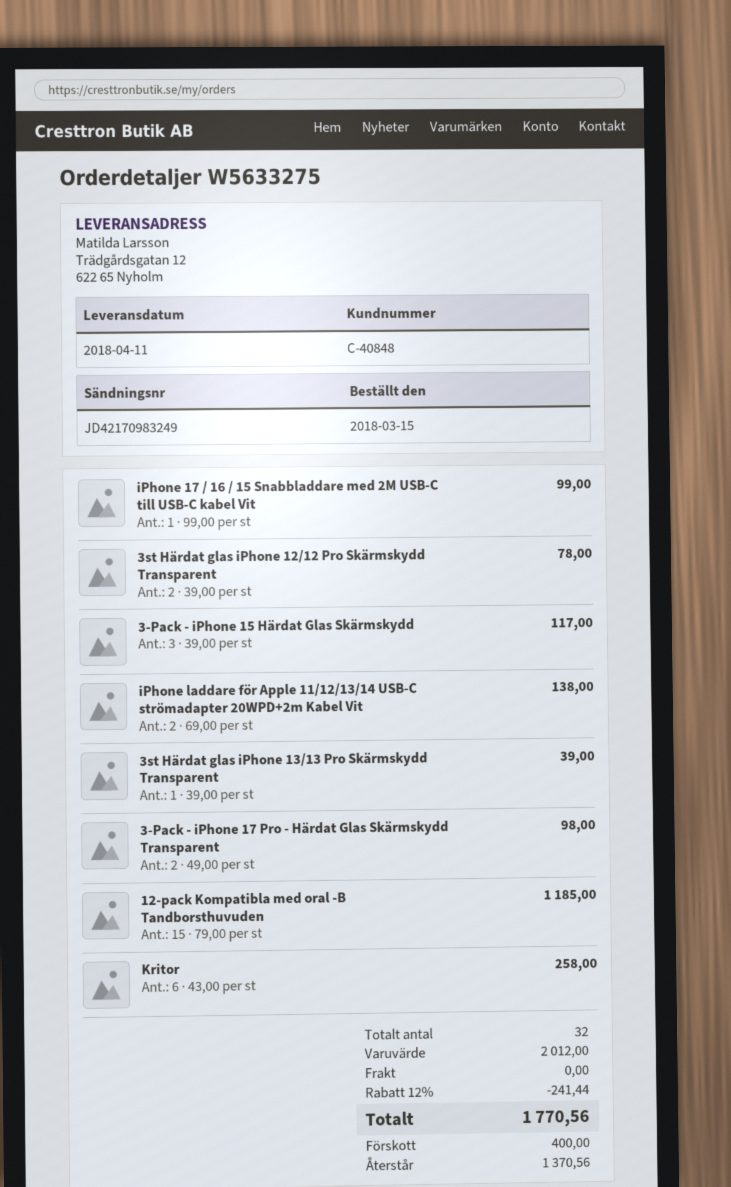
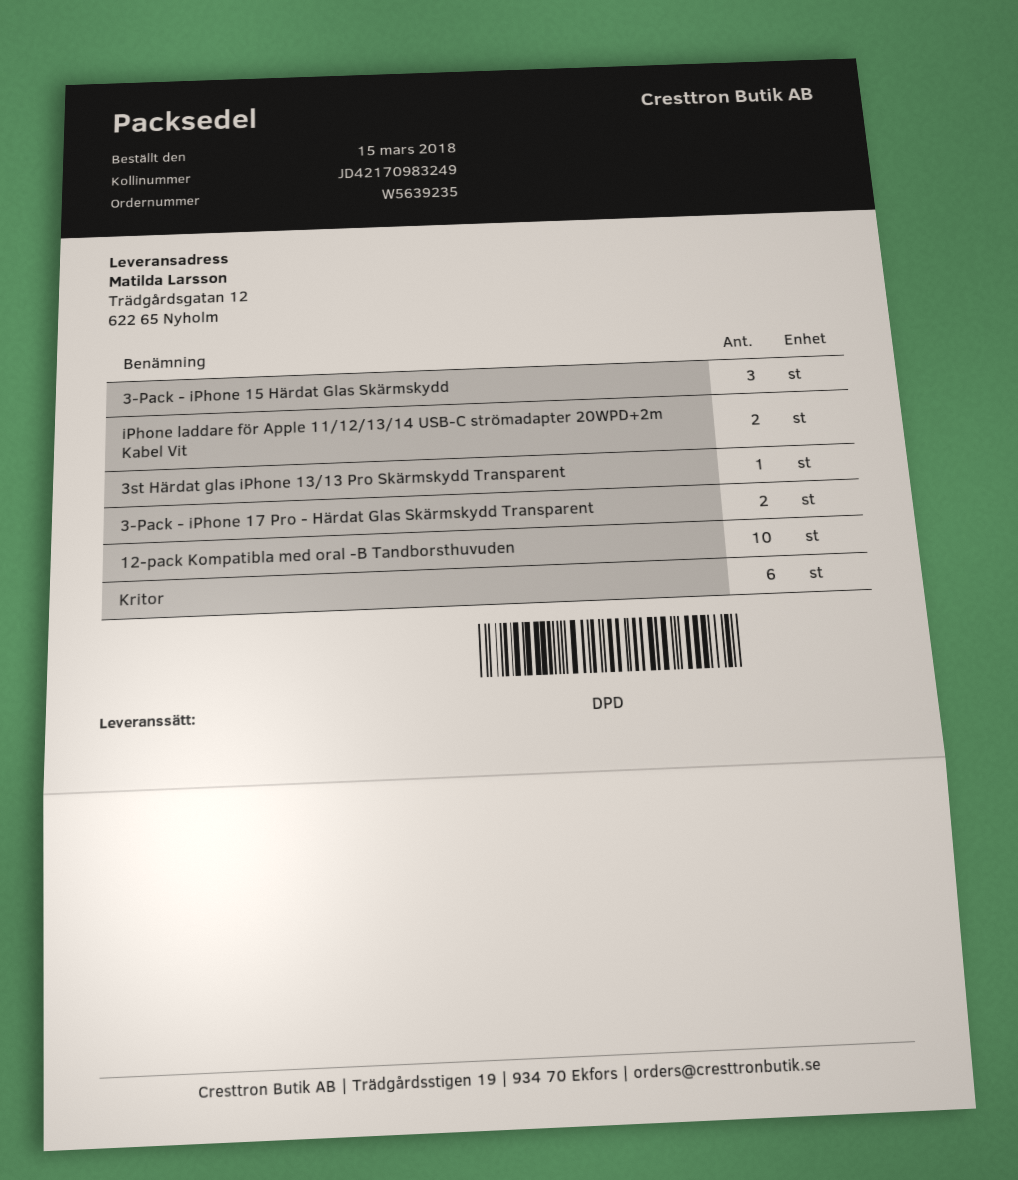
order number: W5633275 -> W5639235
iPhone 17 / 16 / 15 Snabbladdare med 2M USB-C till USB-C kabel Vit: 1 -> none
3st Härdat glas iPhone 12/12 Pro Skärmskydd Transparent: 2 -> none
12-pack Kompatibla med oral -B Tandborsthuvuden: 15 -> 10

